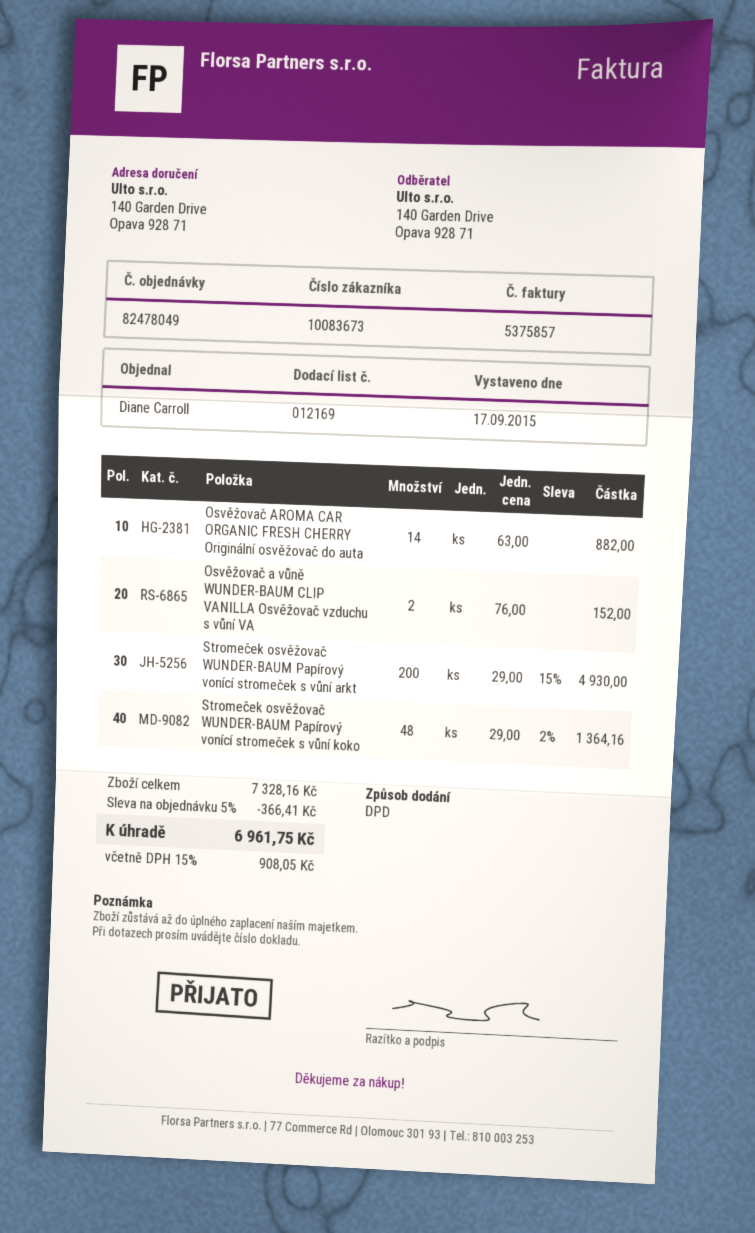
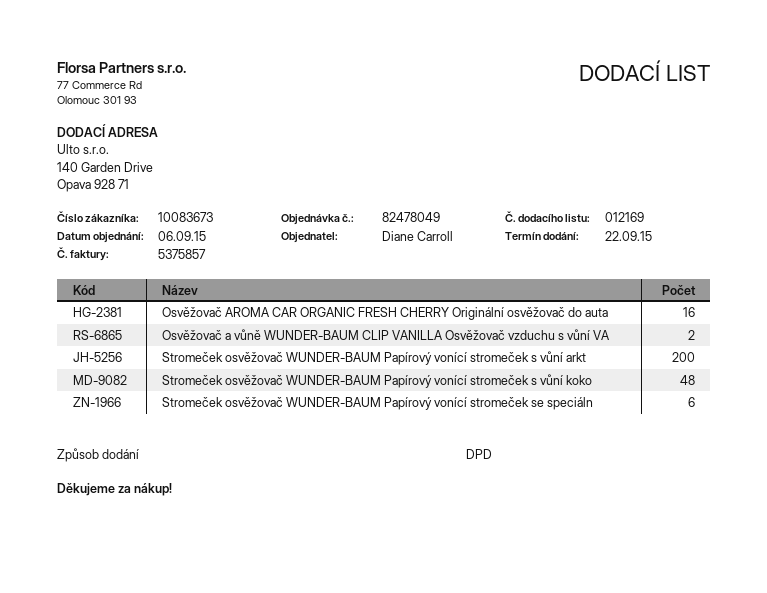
Osvěžovač AROMA CAR ORGANIC FRESH CHERRY Originální osvěžovač do auta: 14 -> 16
Stromeček osvěžovač WUNDER-BAUM Papírový vonící stromeček se speciáln: none -> 6

